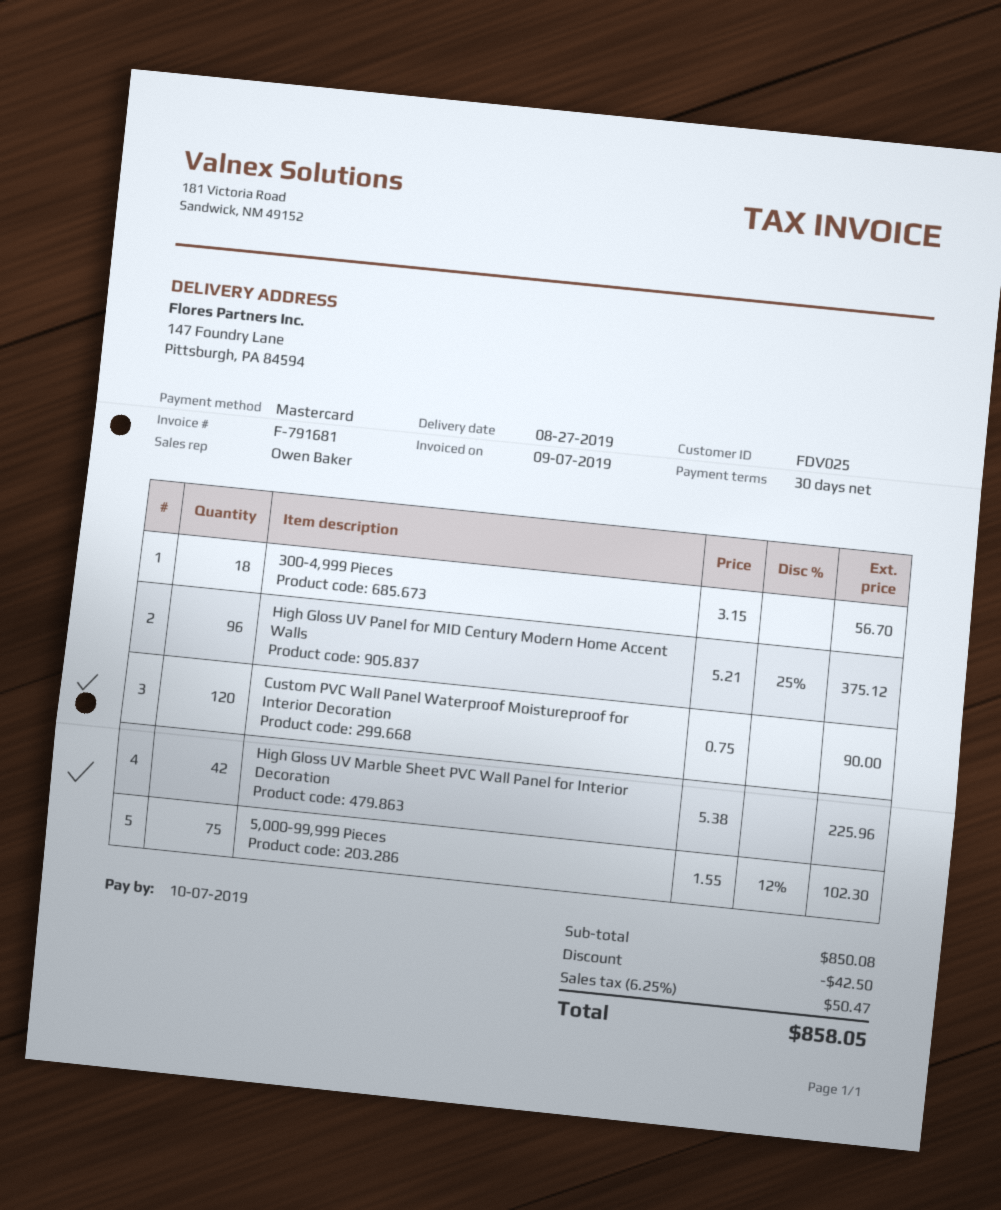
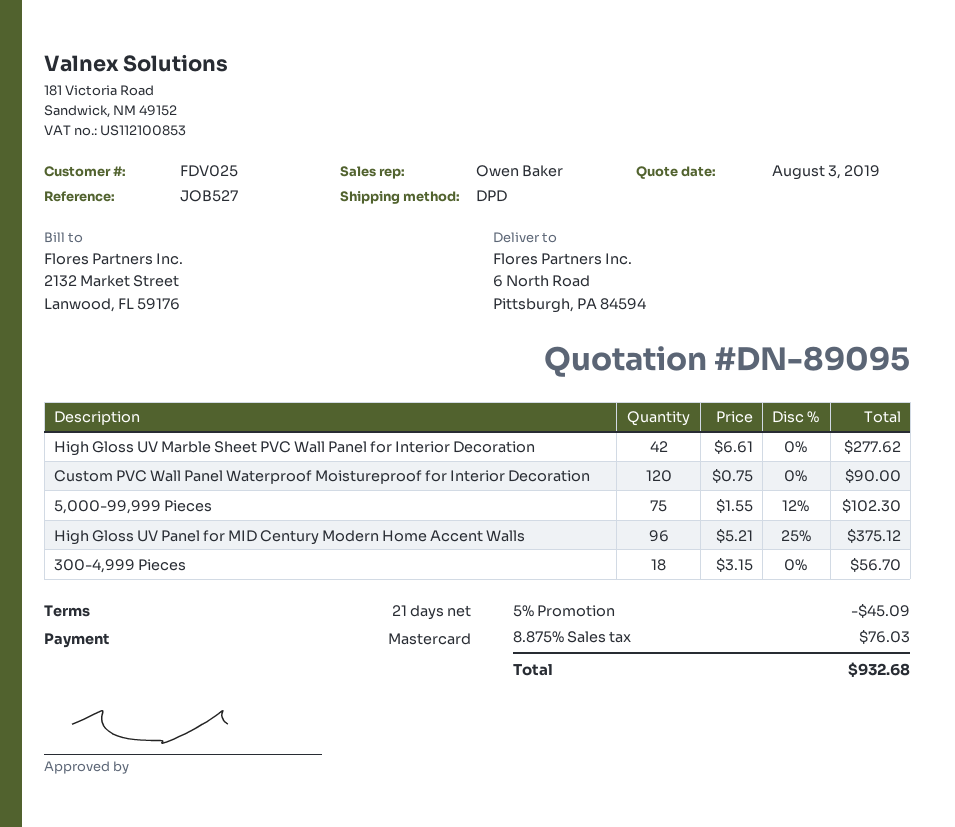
payment terms: 30 days -> 21 days
ship to: 147 Foundry Lane, Pittsburgh, PA 84594 -> 6 North Road, Pittsburgh, PA 84594
High Gloss UV Marble Sheet PVC Wall Panel for Interior Decoration: 42 x 5.38 = 225.96 -> 42 x 6.61 = 277.62
discount: 42.50 -> 45.09
tax: 6.25% = 50.47 -> 8.875% = 76.03
total: 858.05 -> 932.68

